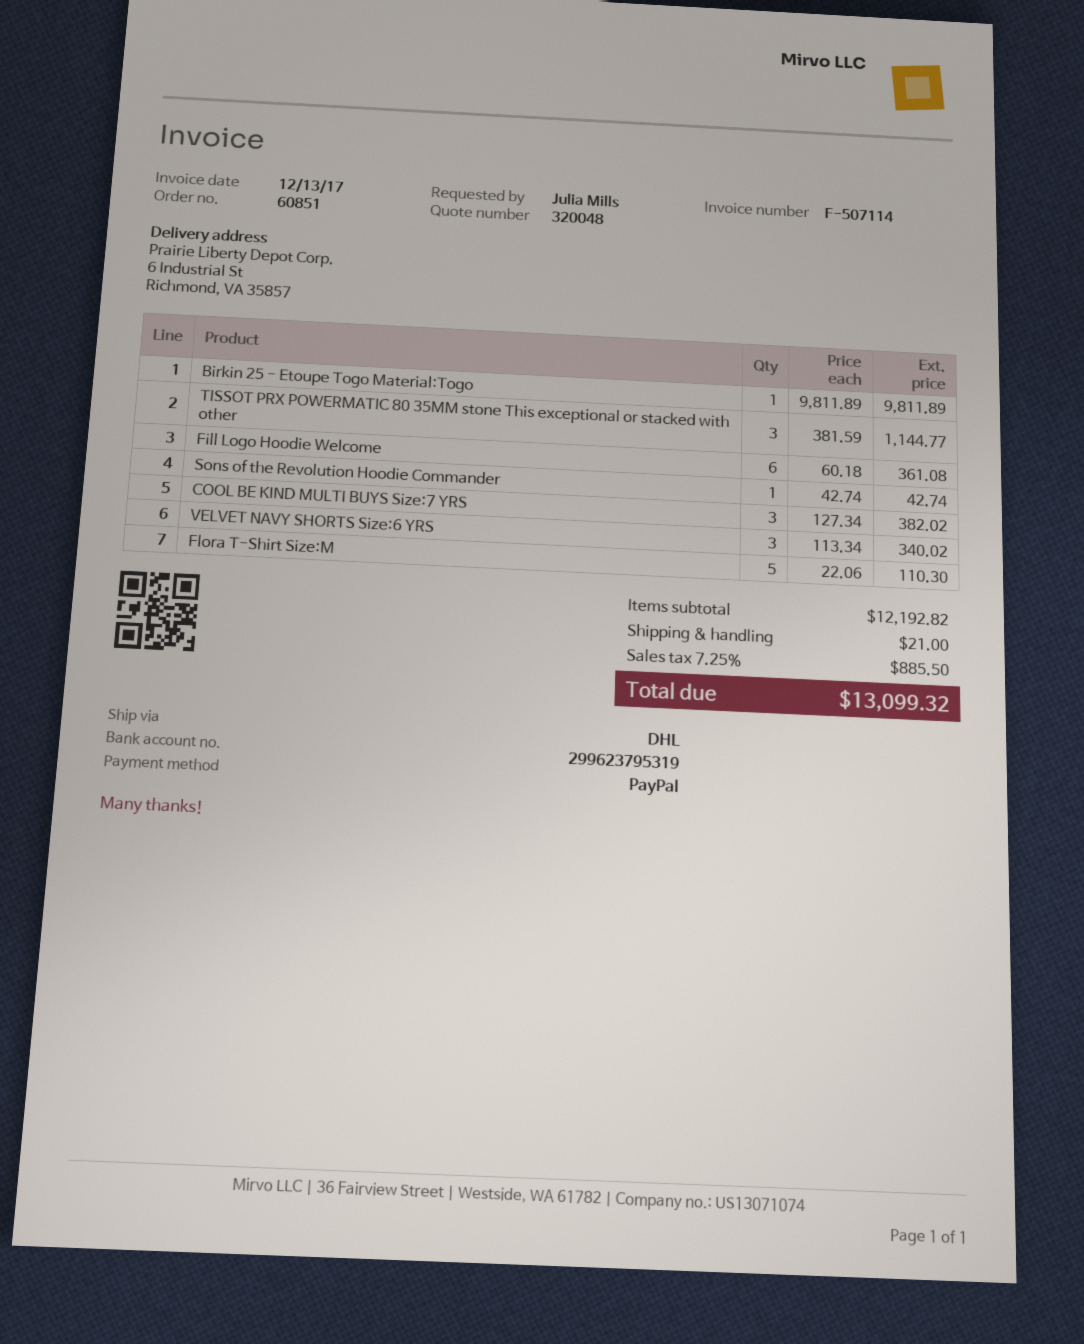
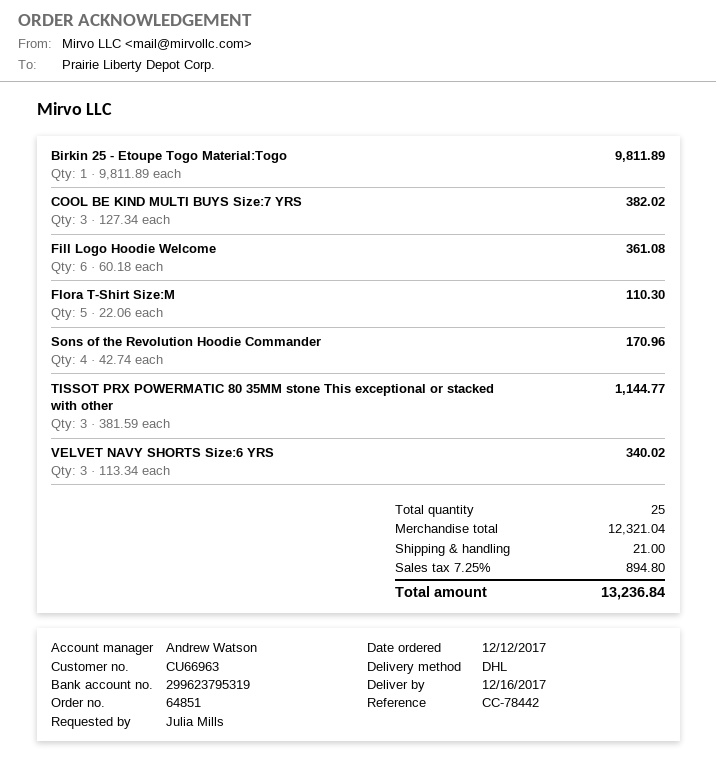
order number: 60851 -> 64851
Sons of the Revolution Hoodie Commander: 1 x 42.74 = 42.74 -> 4 x 42.74 = 170.96
subtotal: 12192.82 -> 12321.04
tax: 7.25% = 885.50 -> 7.25% = 894.80
total: 13099.32 -> 13236.84

